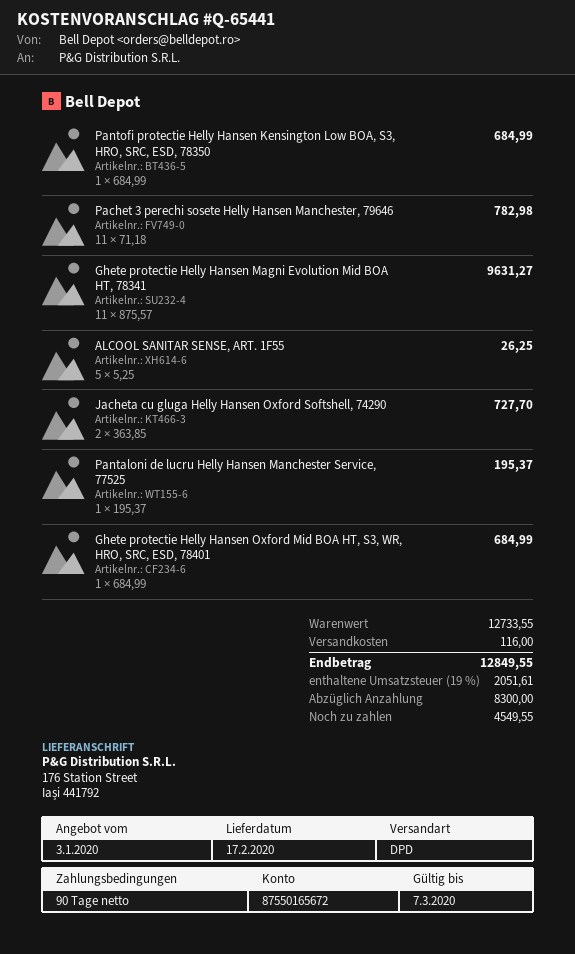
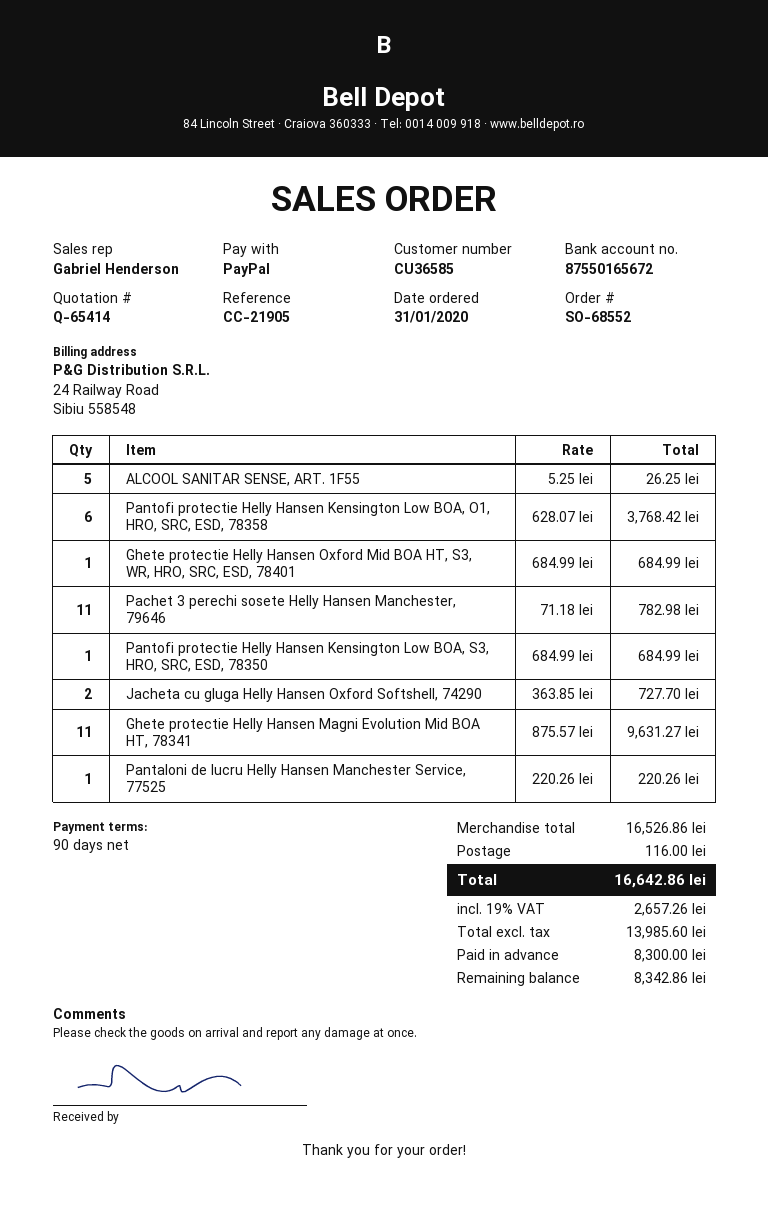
quote number: Q-65441 -> Q-65414
Pantaloni de lucru Helly Hansen Manchester Service, 77525: 1 x 195.37 = 195.37 -> 1 x 220.26 = 220.26
Pantofi protectie Helly Hansen Kensington Low BOA, O1, HRO, SRC, ESD, 78358: none -> 6 x 628.07 = 3768.42
subtotal: 12733.55 -> 16526.86
tax: 19% = 2051.61 -> 19% = 2657.26
total: 12849.55 -> 16642.86
balance: 4549.55 -> 8342.86

